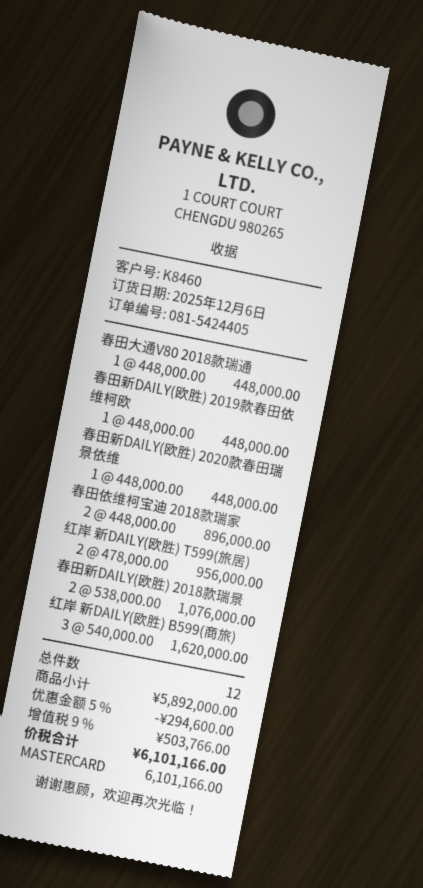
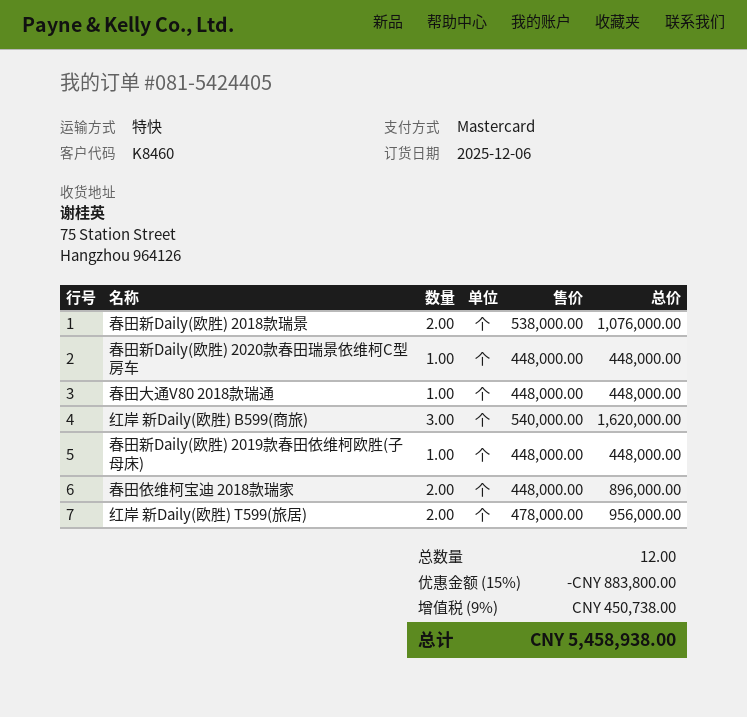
discount: 5% = 294600.00 -> 15% = 883800.00
tax: 9% = 503766.00 -> 9% = 450738.00
total: 6101166.00 -> 5458938.00

